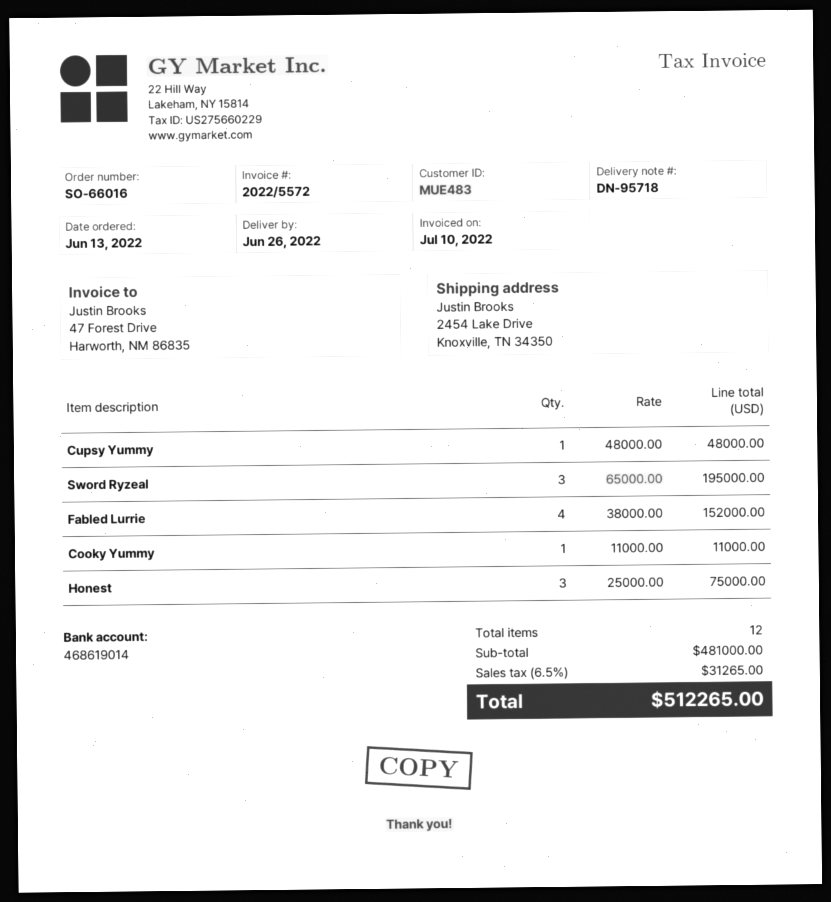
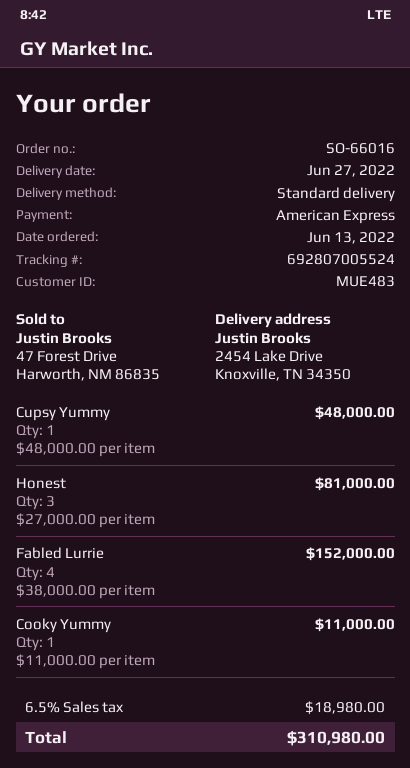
delivery date: 2022-06-26 -> 2022-06-27
Sword Ryzeal: 3 x 65000.00 = 195000.00 -> none
Honest: 3 x 25000.00 = 75000.00 -> 3 x 27000.00 = 81000.00
tax: 6.5% = 31265.00 -> 6.5% = 18980.00
total: 512265.00 -> 310980.00

